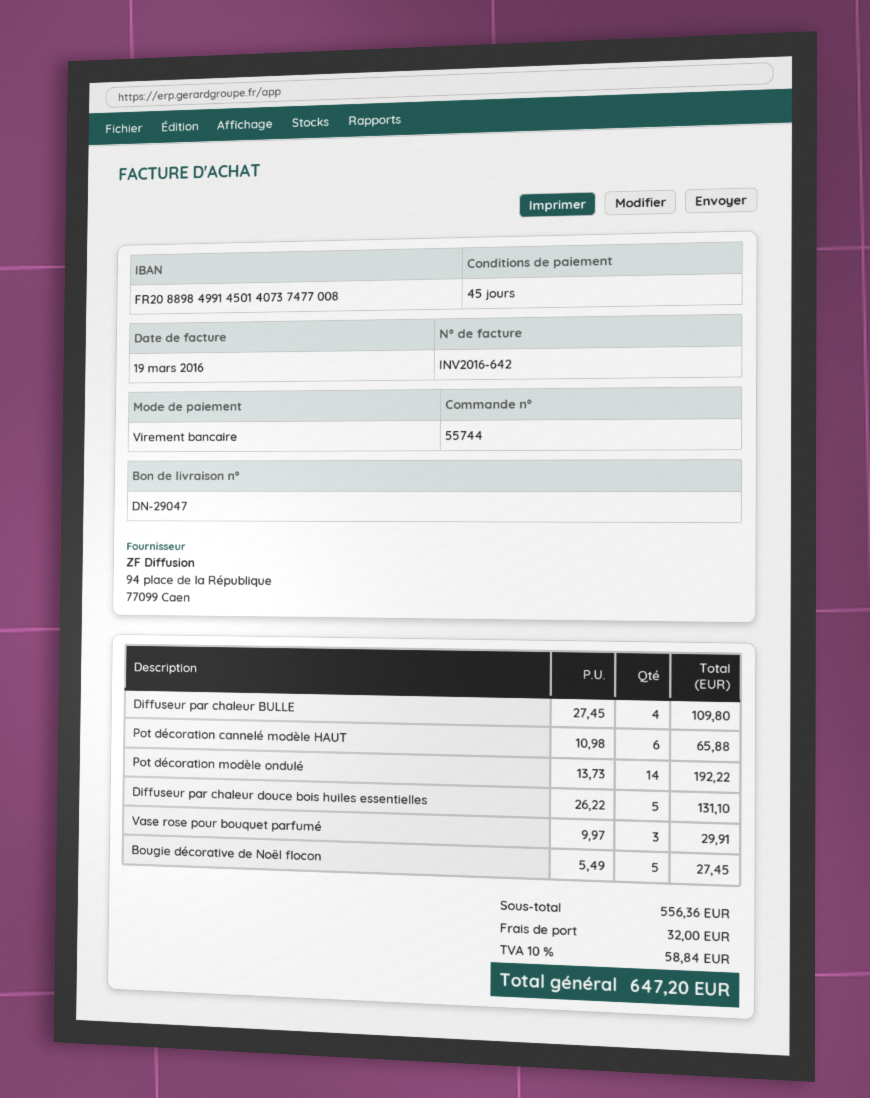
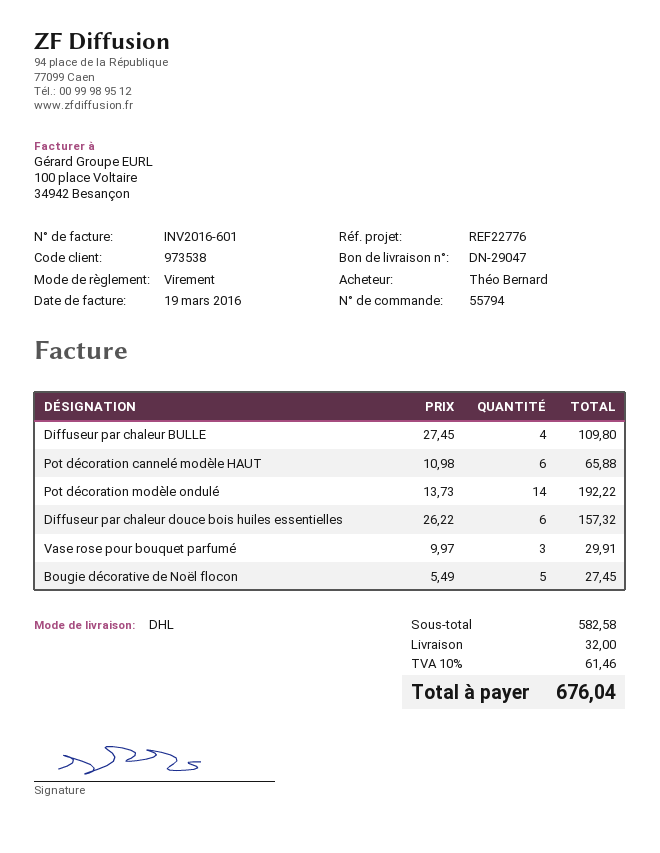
order number: 55744 -> 55794
invoice number: INV2016-642 -> INV2016-601
Diffuseur par chaleur douce bois huiles essentielles: 5 x 26.22 = 131.10 -> 6 x 26.22 = 157.32
subtotal: 556.36 -> 582.58
tax: 10% = 58.84 -> 10% = 61.46
total: 647.20 -> 676.04

